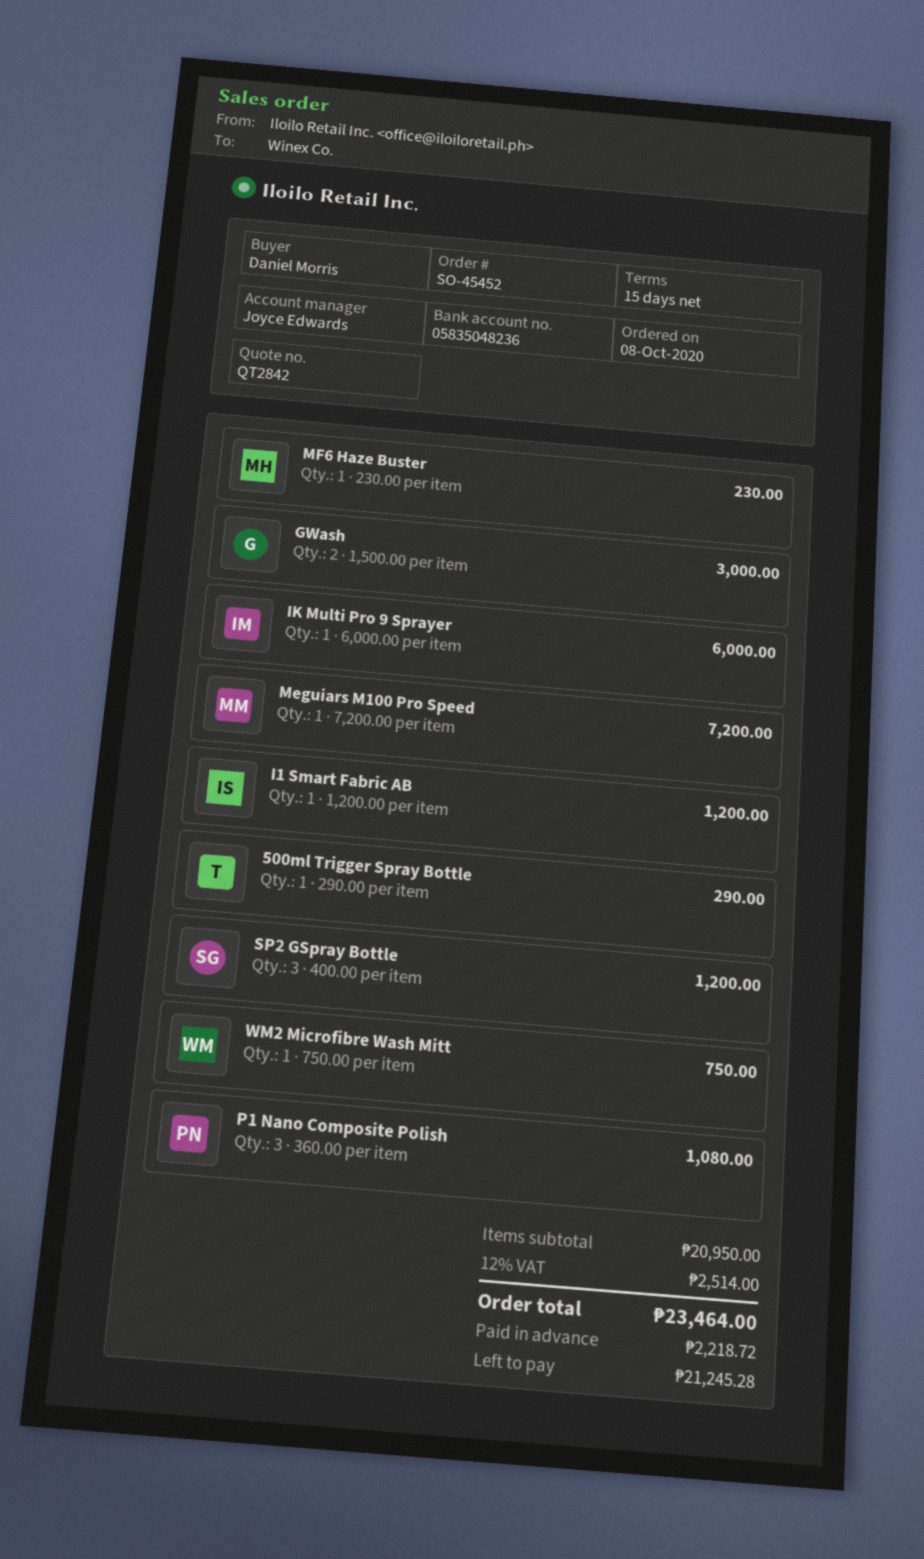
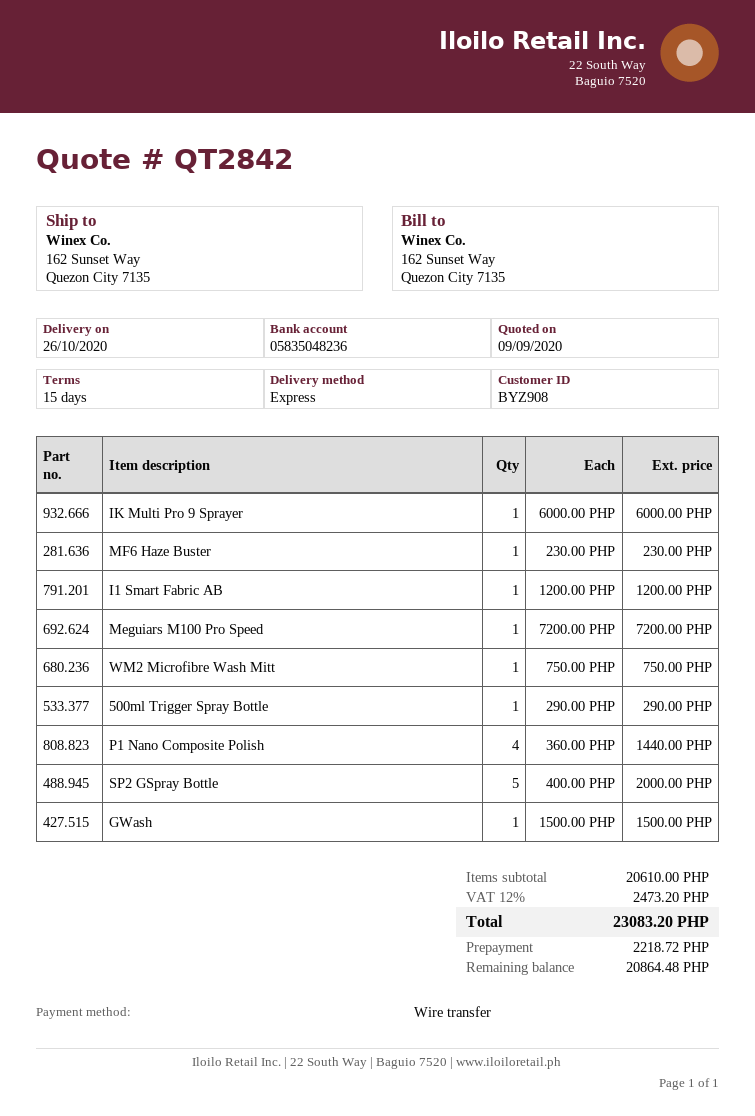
GWash: 2 x 1500.00 = 3000.00 -> 1 x 1500.00 = 1500.00
SP2 GSpray Bottle: 3 x 400.00 = 1200.00 -> 5 x 400.00 = 2000.00
P1 Nano Composite Polish: 3 x 360.00 = 1080.00 -> 4 x 360.00 = 1440.00
subtotal: 20950.00 -> 20610.00
tax: 12% = 2514.00 -> 12% = 2473.20
total: 23464.00 -> 23083.20
balance: 21245.28 -> 20864.48

